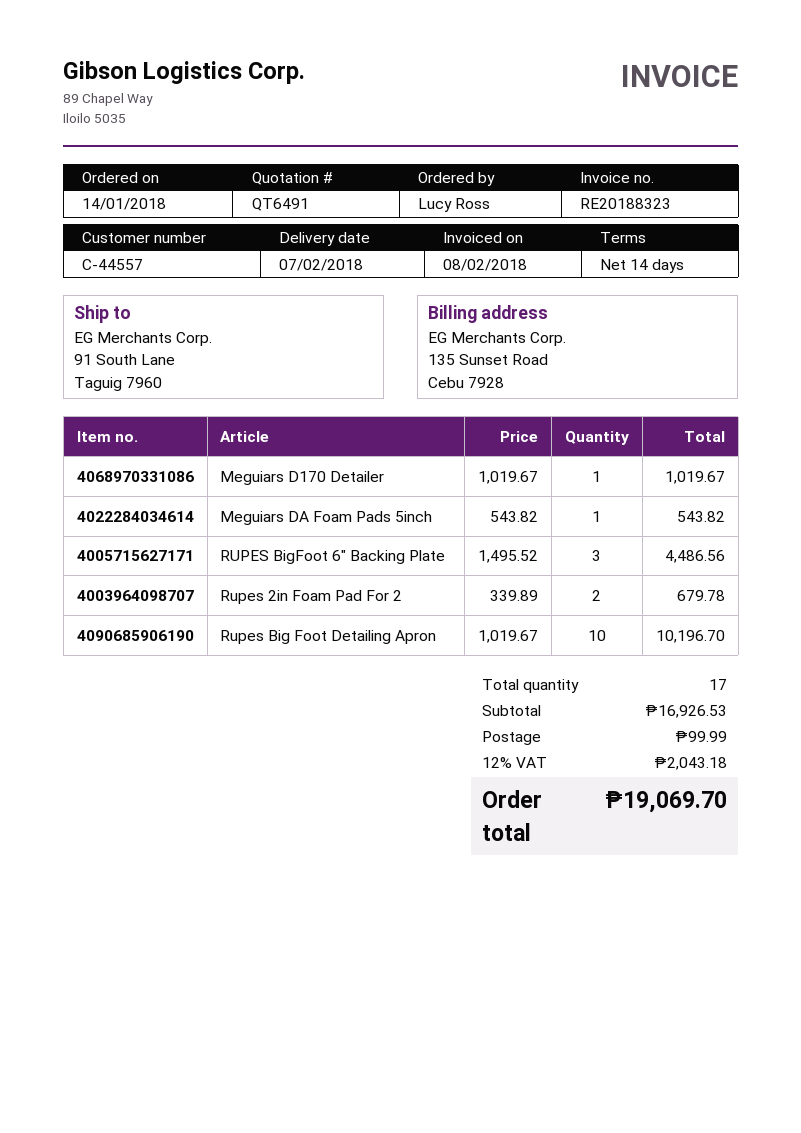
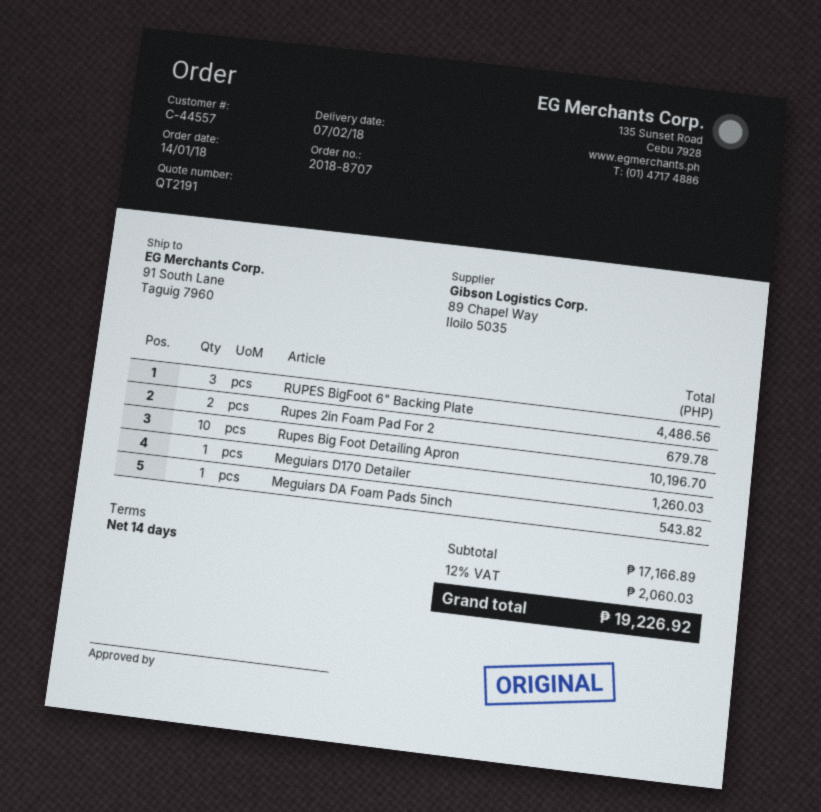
quote number: QT6491 -> QT2191
Meguiars D170 Detailer: 1 for 1019.67 -> 1 for 1260.03
subtotal: 16926.53 -> 17166.89
shipping: 99.99 -> none
tax: 12% = 2043.18 -> 12% = 2060.03
total: 19069.70 -> 19226.92

